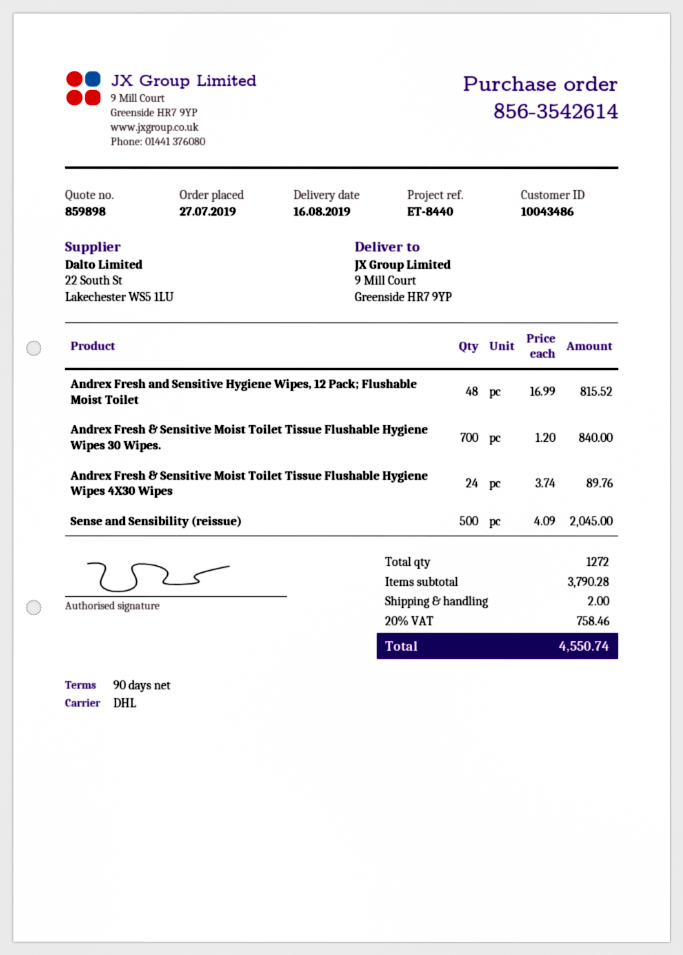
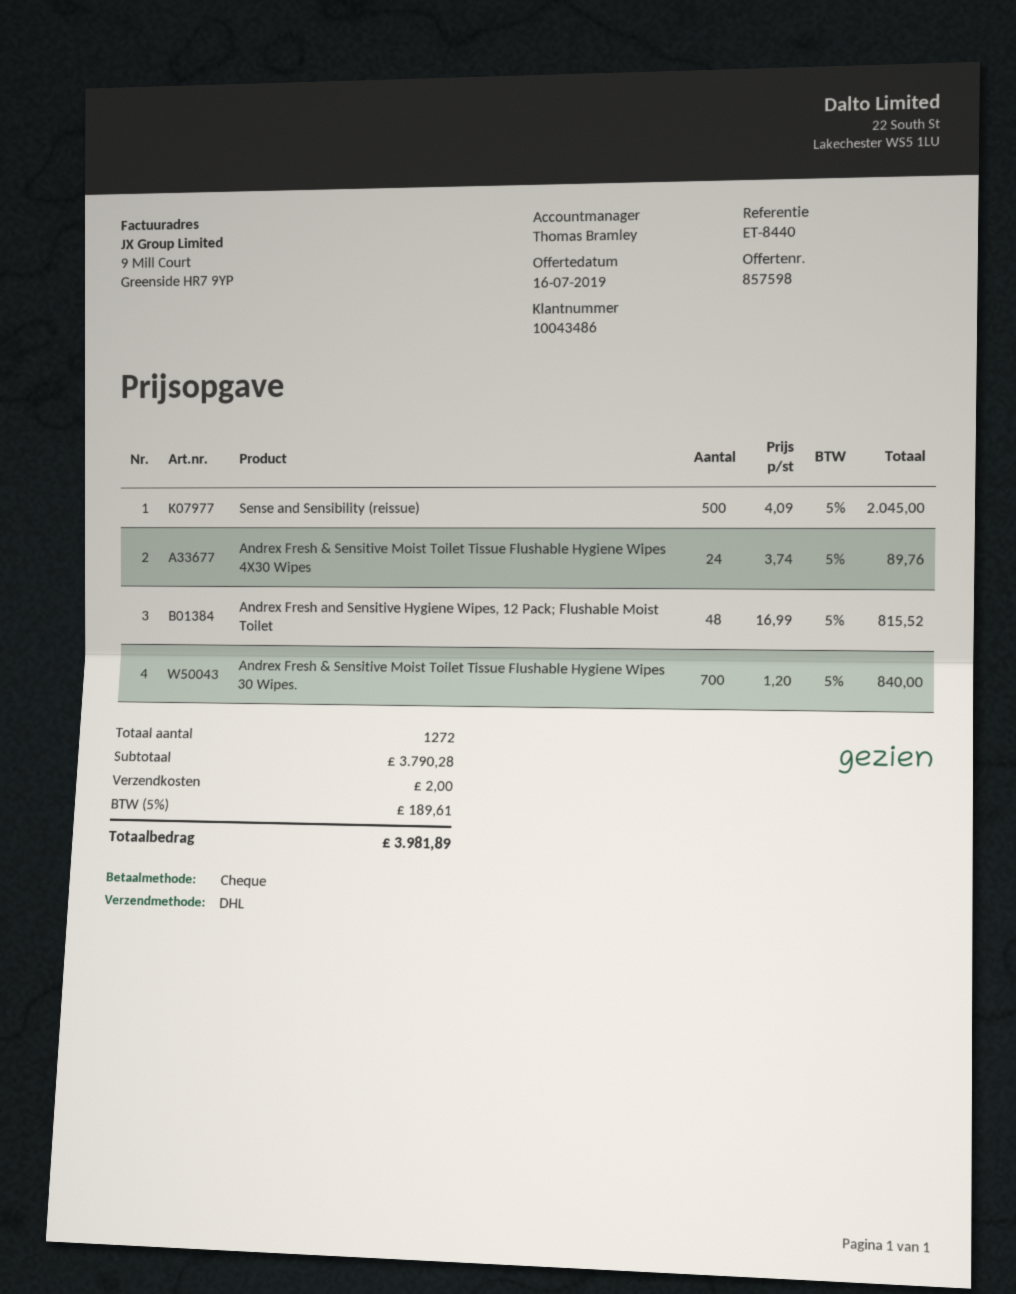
quote number: 859898 -> 857598
tax: 20% = 758.46 -> 5% = 189.61
total: 4550.74 -> 3981.89

